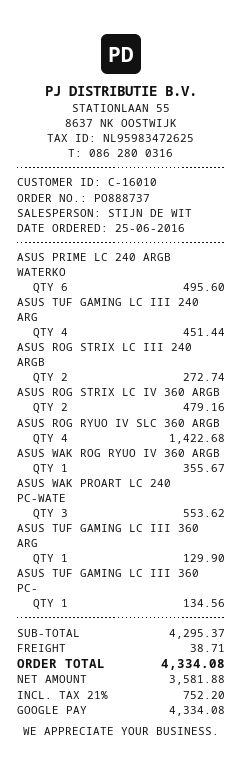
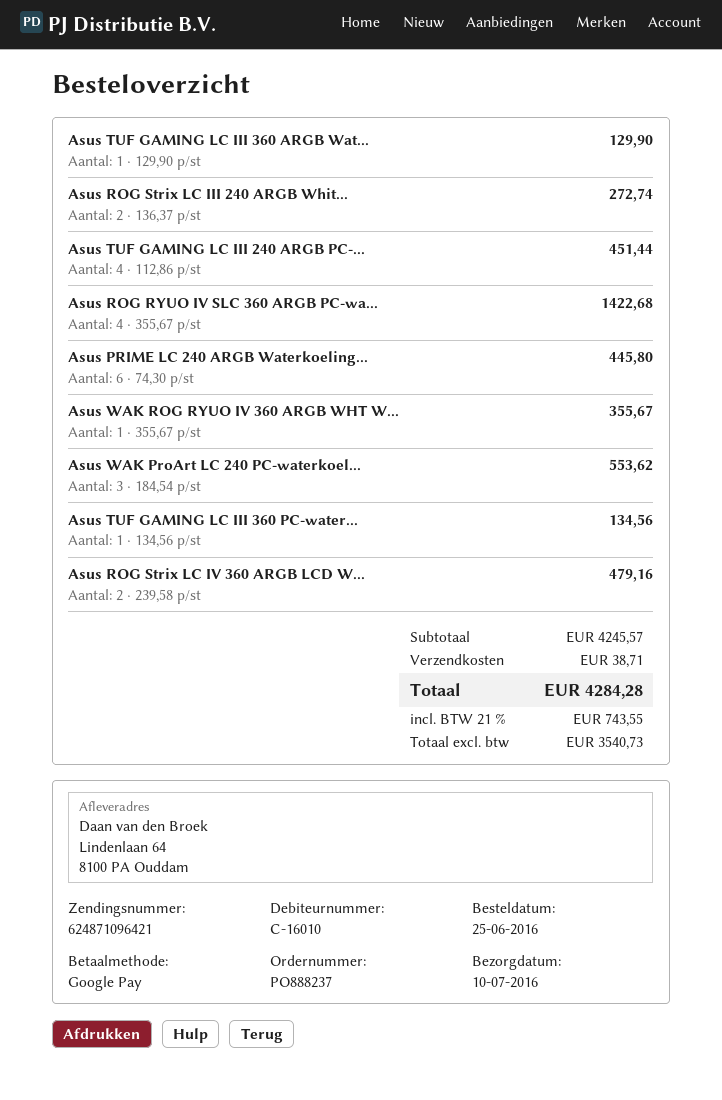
order number: PO888737 -> PO888237
ASUS PRIME LC 240 ARGB WATERKO: 6 for 495.60 -> 6 for 445.80
subtotal: 4295.37 -> 4245.57
net: 3581.88 -> 3540.73
tax: 21% = 752.20 -> 21% = 743.55
total: 4334.08 -> 4284.28

